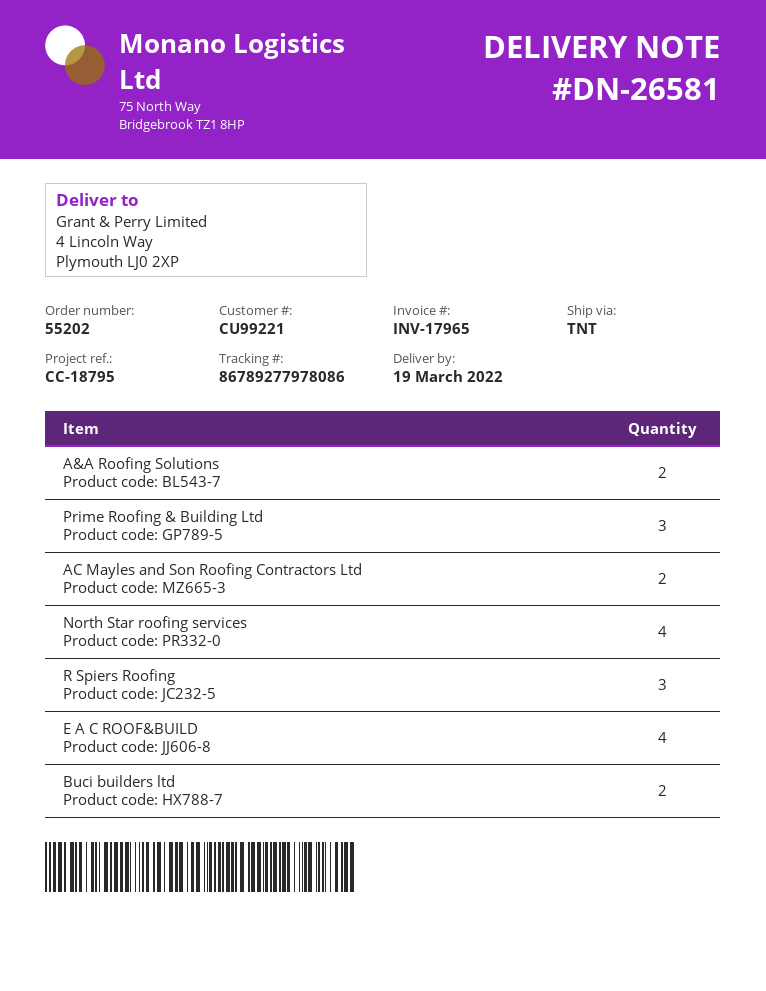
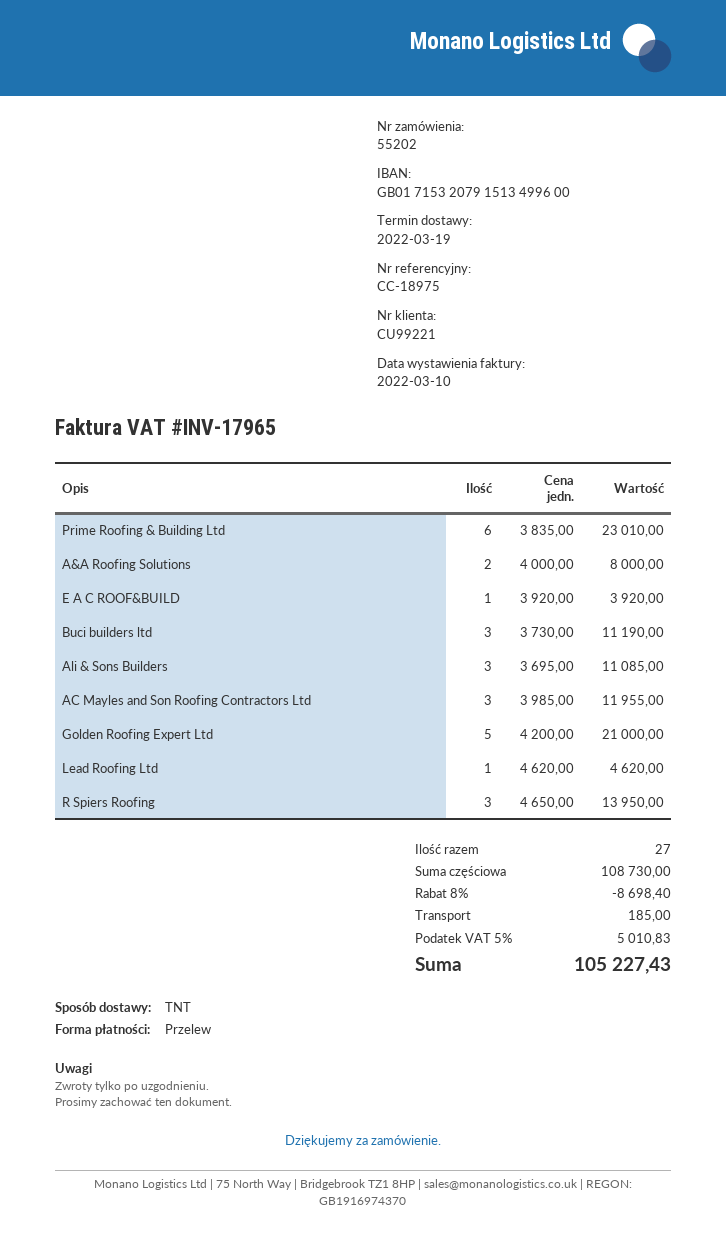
reference: CC-18795 -> CC-18975
Prime Roofing & Building Ltd: 3 -> 6
AC Mayles and Son Roofing Contractors Ltd: 2 -> 3
North Star roofing services: 4 -> none
E A C ROOF&BUILD: 4 -> 1
Buci builders ltd: 2 -> 3
Ali & Sons Builders: none -> 3
Golden Roofing Expert Ltd: none -> 5
Lead Roofing Ltd: none -> 1

